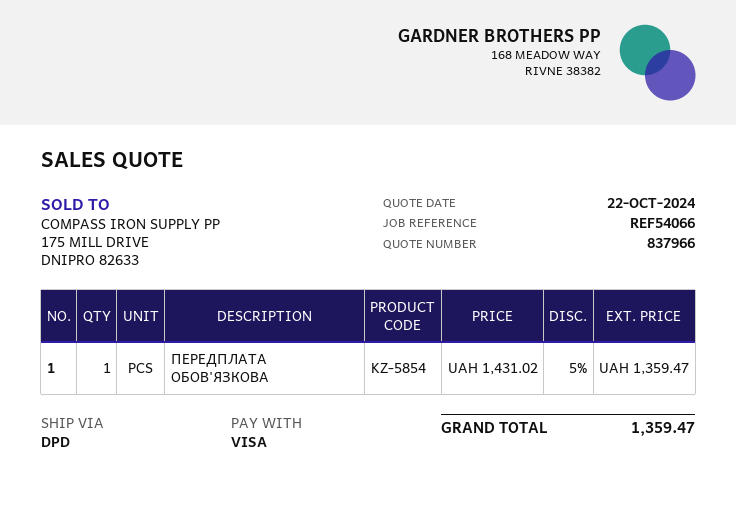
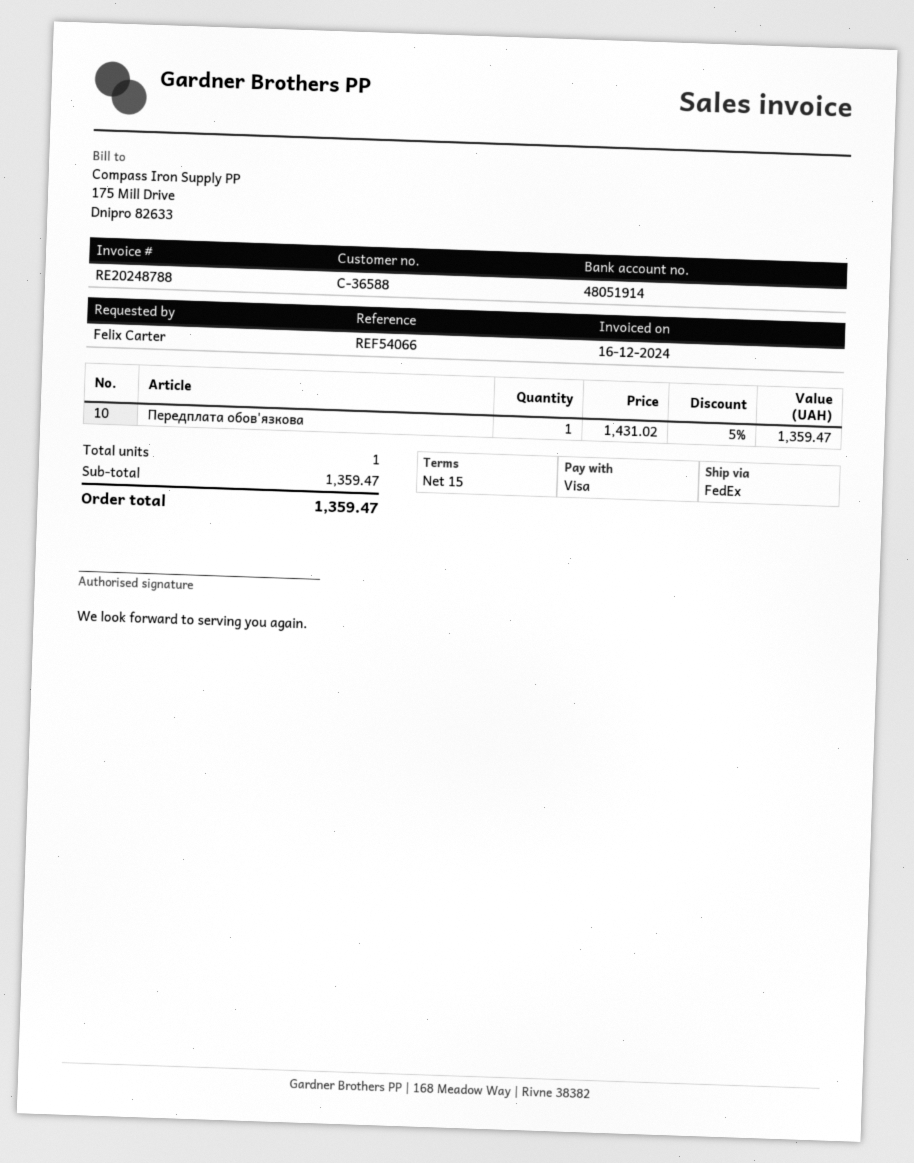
shipping method: DPD -> FedEx

